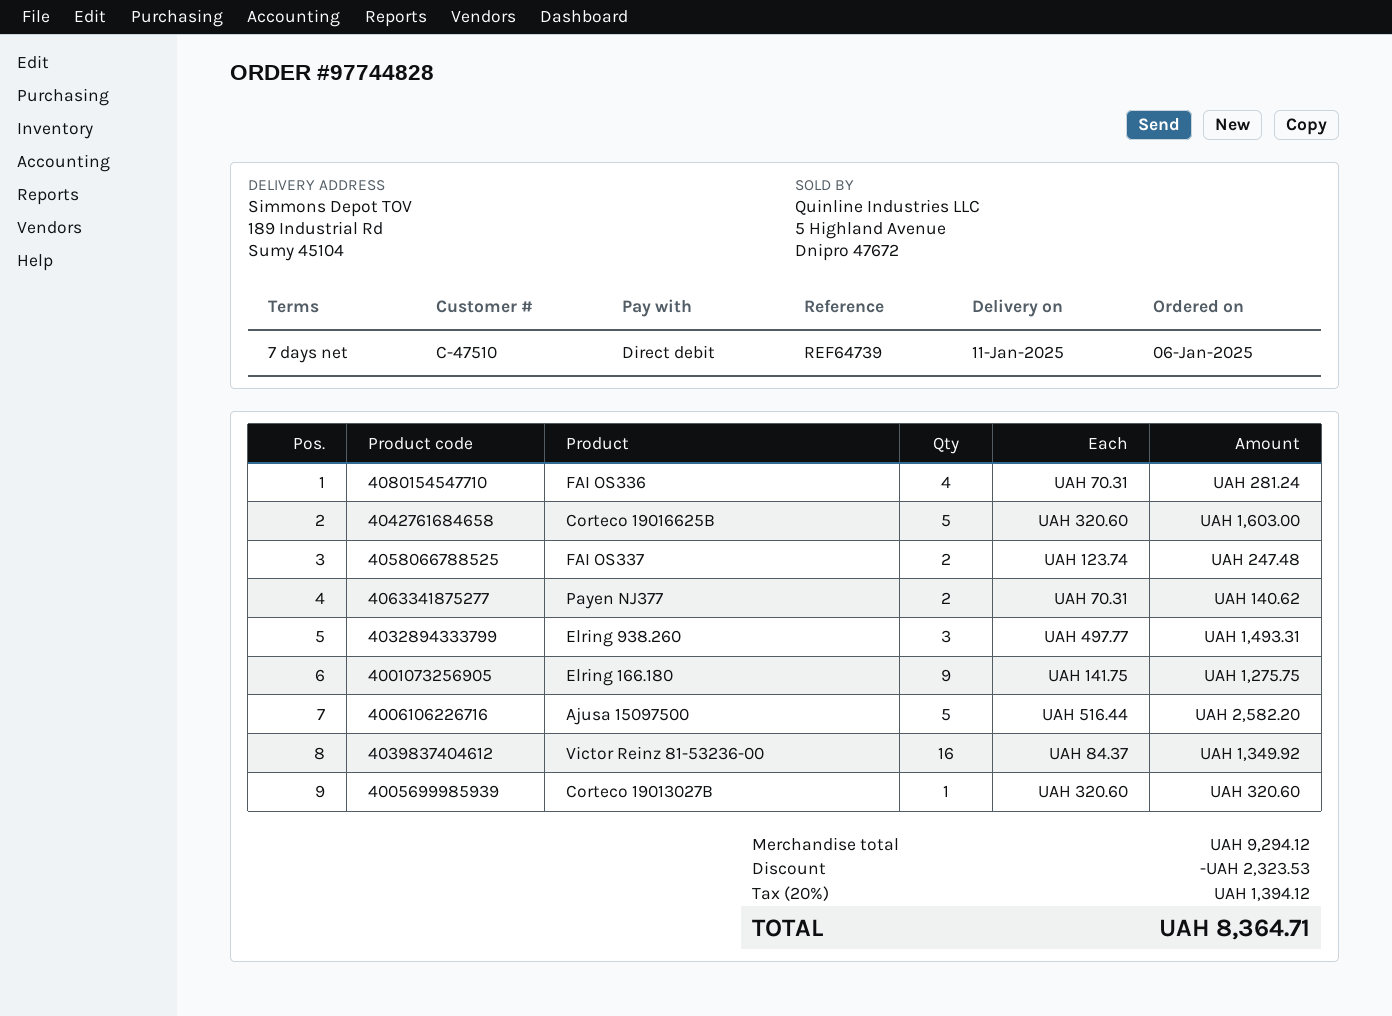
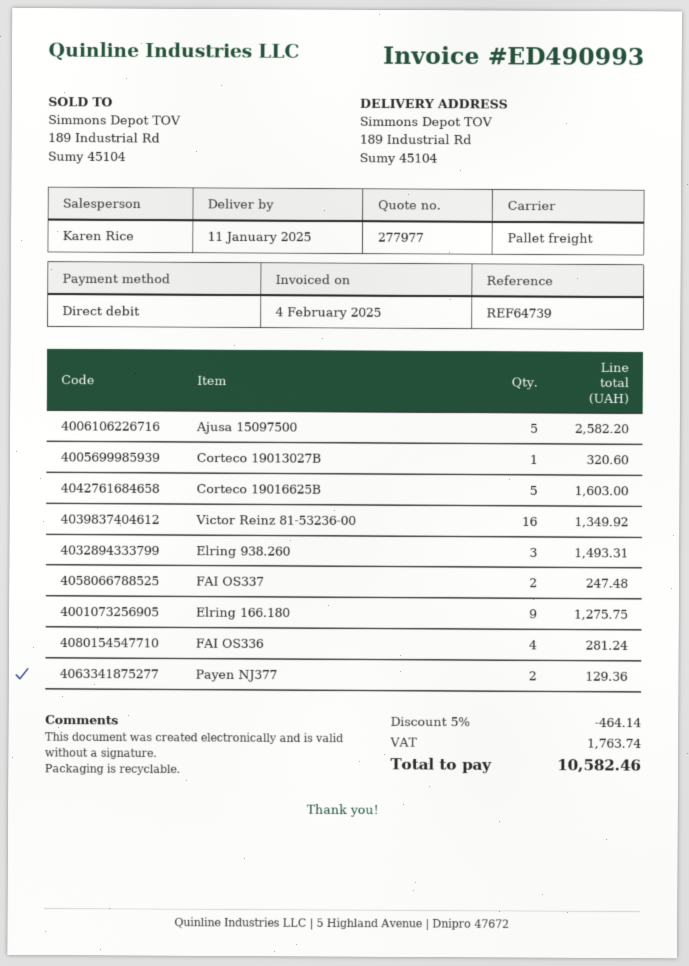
Payen NJ377: 2 for 140.62 -> 2 for 129.36
discount: 2323.53 -> 464.14
tax: 1394.12 -> 1763.74
total: 8364.71 -> 10582.46

